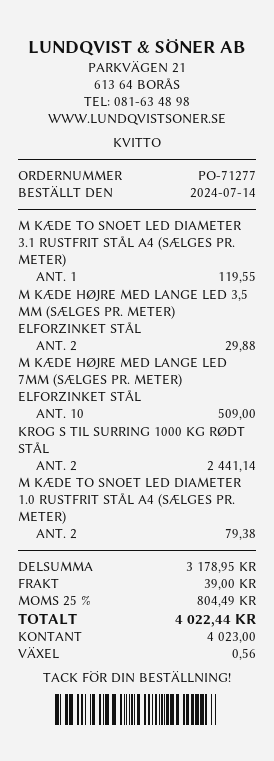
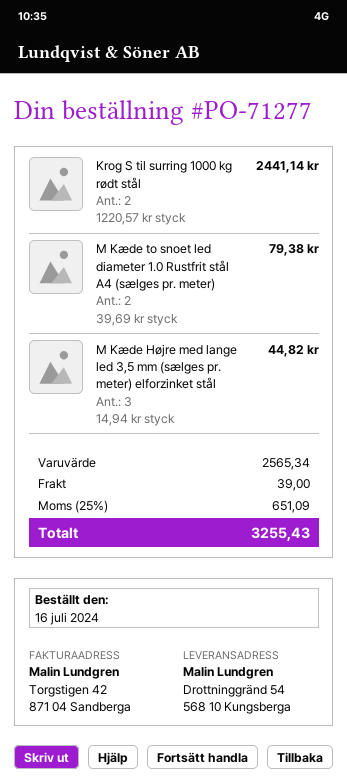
order date: 2024-07-14 -> 2024-07-16
M KÆDE TO SNOET LED DIAMETER 3.1 RUSTFRIT STÅL A4 (SÆLGES PR. METER): 1 for 119.55 -> none
M KÆDE HØJRE MED LANGE LED 3,5 MM (SÆLGES PR. METER) ELFORZINKET STÅL: 2 for 29.88 -> 3 for 44.82
M KÆDE HØJRE MED LANGE LED 7MM (SÆLGES PR. METER) ELFORZINKET STÅL: 10 for 509.00 -> none
subtotal: 3178.95 -> 2565.34
tax: 25% = 804.49 -> 25% = 651.09
total: 4022.44 -> 3255.43

